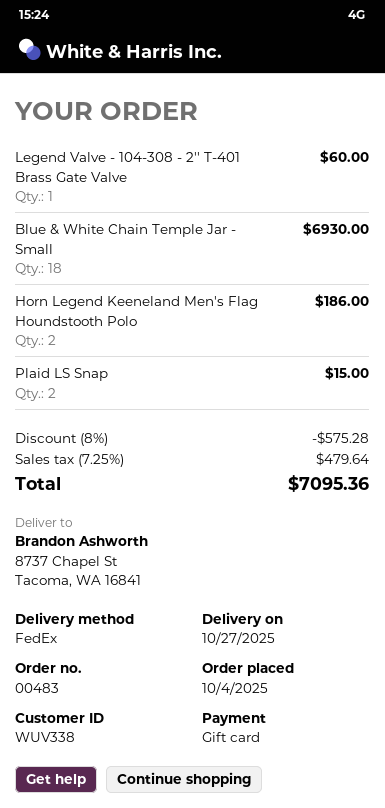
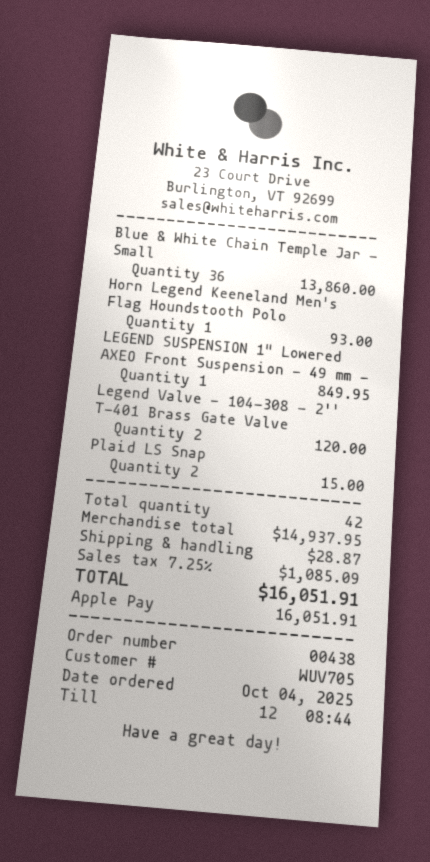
order number: 00483 -> 00438
customer number: WUV338 -> WUV705
payment method: gift card -> Apple Pay
Legend Valve - 104-308 - 2'' T-401 Brass Gate Valve: 1 for 60.00 -> 2 for 120.00
Blue & White Chain Temple Jar - Small: 18 for 6930.00 -> 36 for 13860.00
Horn Legend Keeneland Men's Flag Houndstooth Polo: 2 for 186.00 -> 1 for 93.00
LEGEND SUSPENSION 1" Lowered AXEO Front Suspension - 49 mm -: none -> 1 for 849.95
discount: 8% = 575.28 -> none
shipping: none -> 28.87
tax: 7.25% = 479.64 -> 7.25% = 1085.09
total: 7095.36 -> 16051.91

